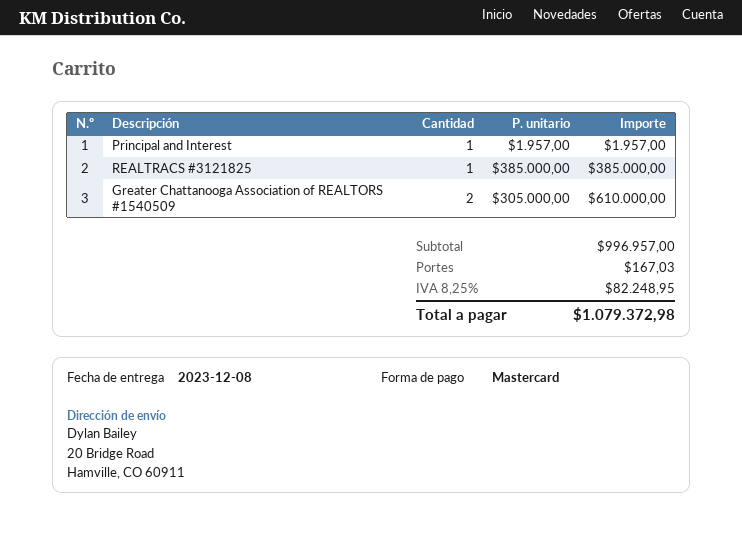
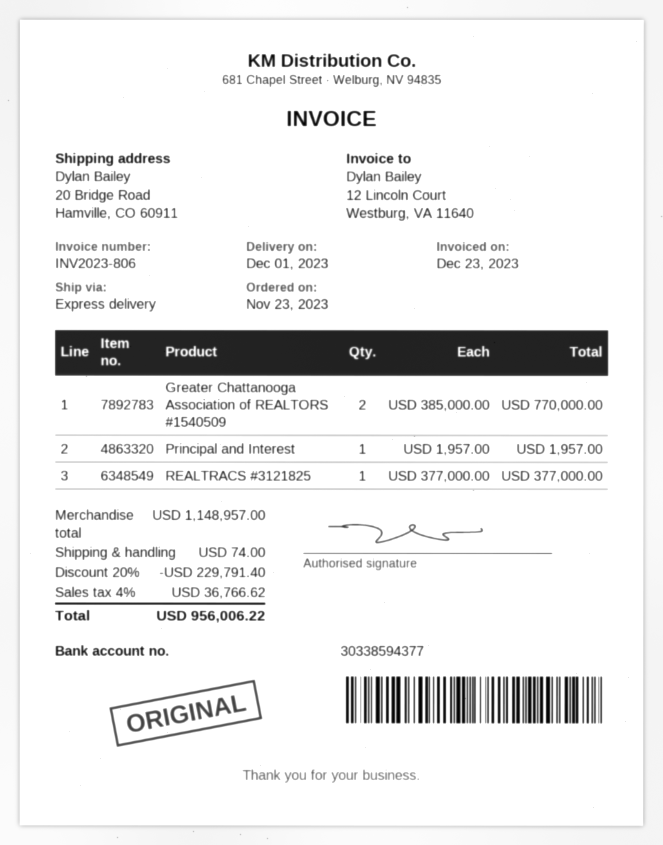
delivery date: 2023-12-08 -> 2023-12-01
REALTRACS #3121825: 1 x 385000.00 = 385000.00 -> 1 x 377000.00 = 377000.00
Greater Chattanooga Association of REALTORS #1540509: 2 x 305000.00 = 610000.00 -> 2 x 385000.00 = 770000.00
subtotal: 996957.00 -> 1148957.00
discount: none -> 20% = 229791.40
shipping: 167.03 -> 74.00
tax: 8.25% = 82248.95 -> 4% = 36766.62
total: 1079372.98 -> 956006.22

